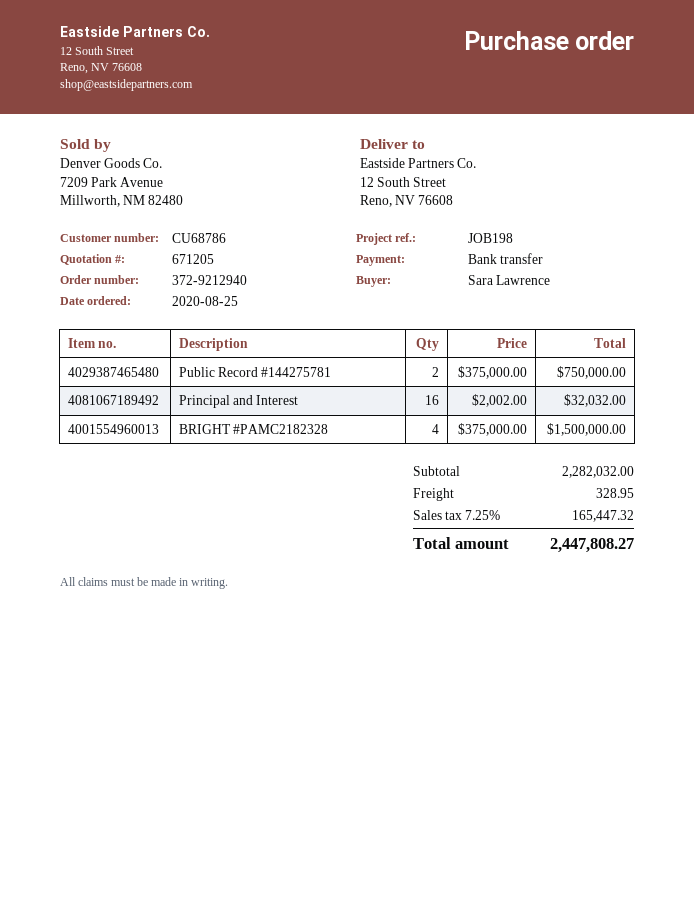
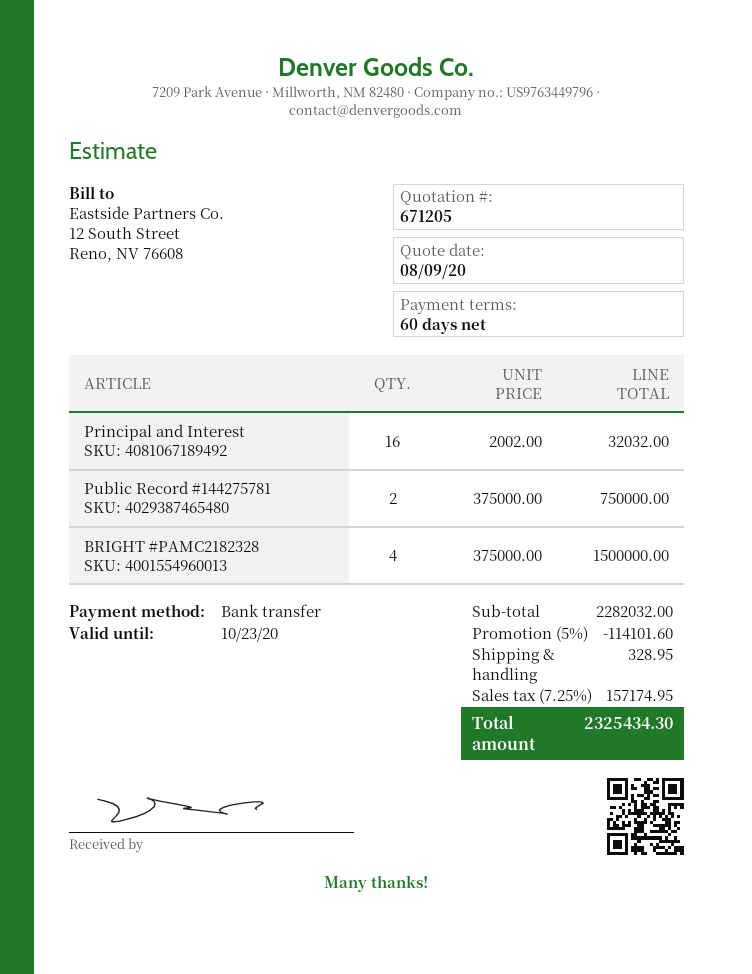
discount: none -> 5% = 114101.60
tax: 7.25% = 165447.32 -> 7.25% = 157174.95
total: 2447808.27 -> 2325434.30

